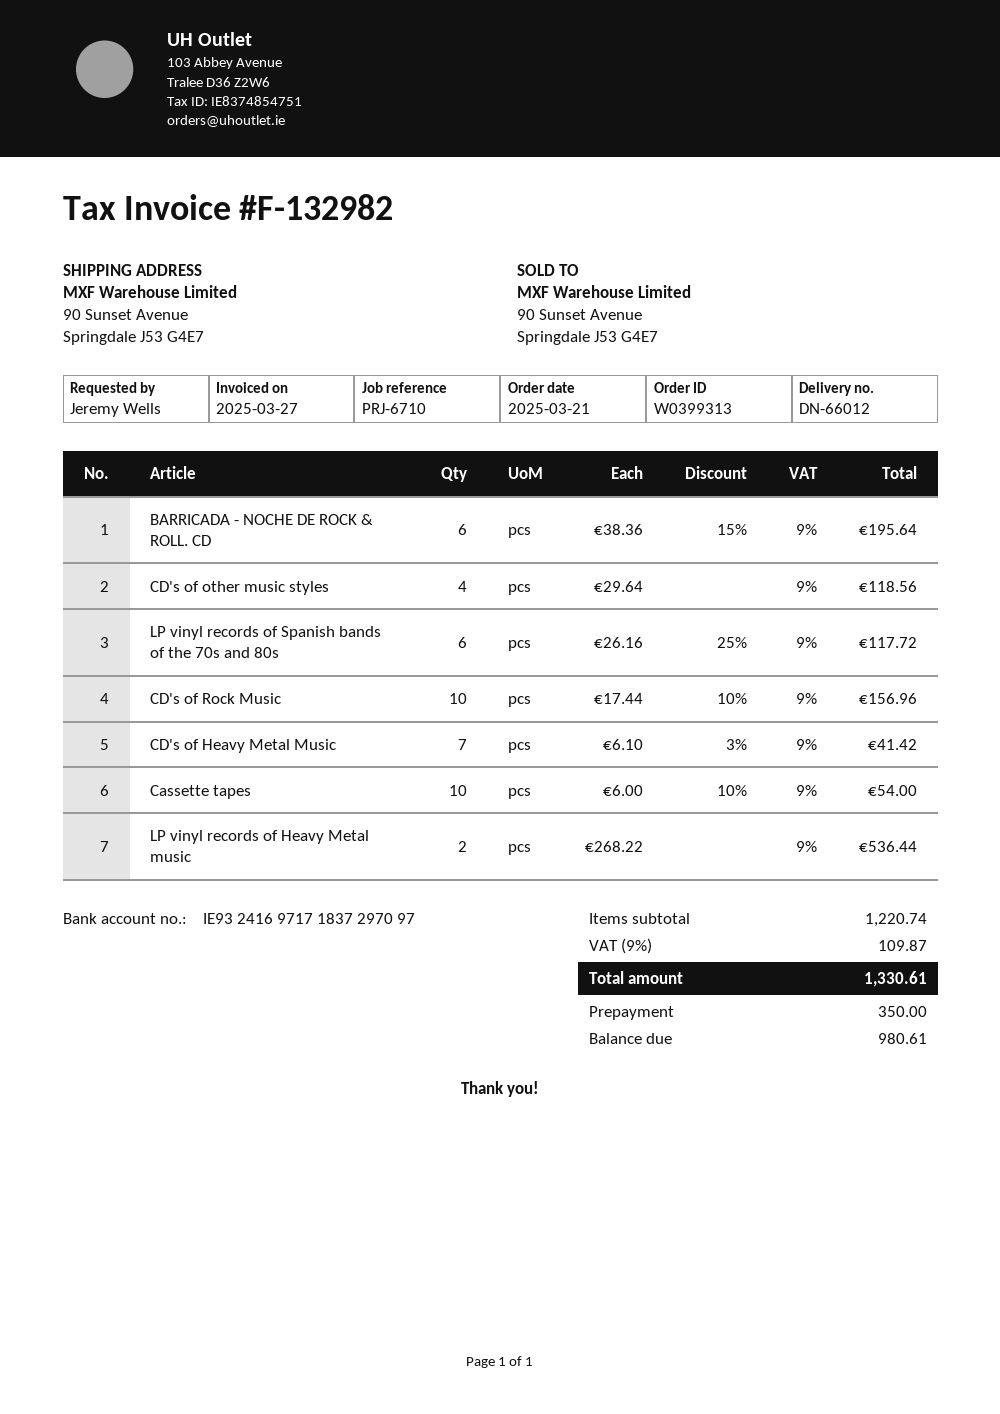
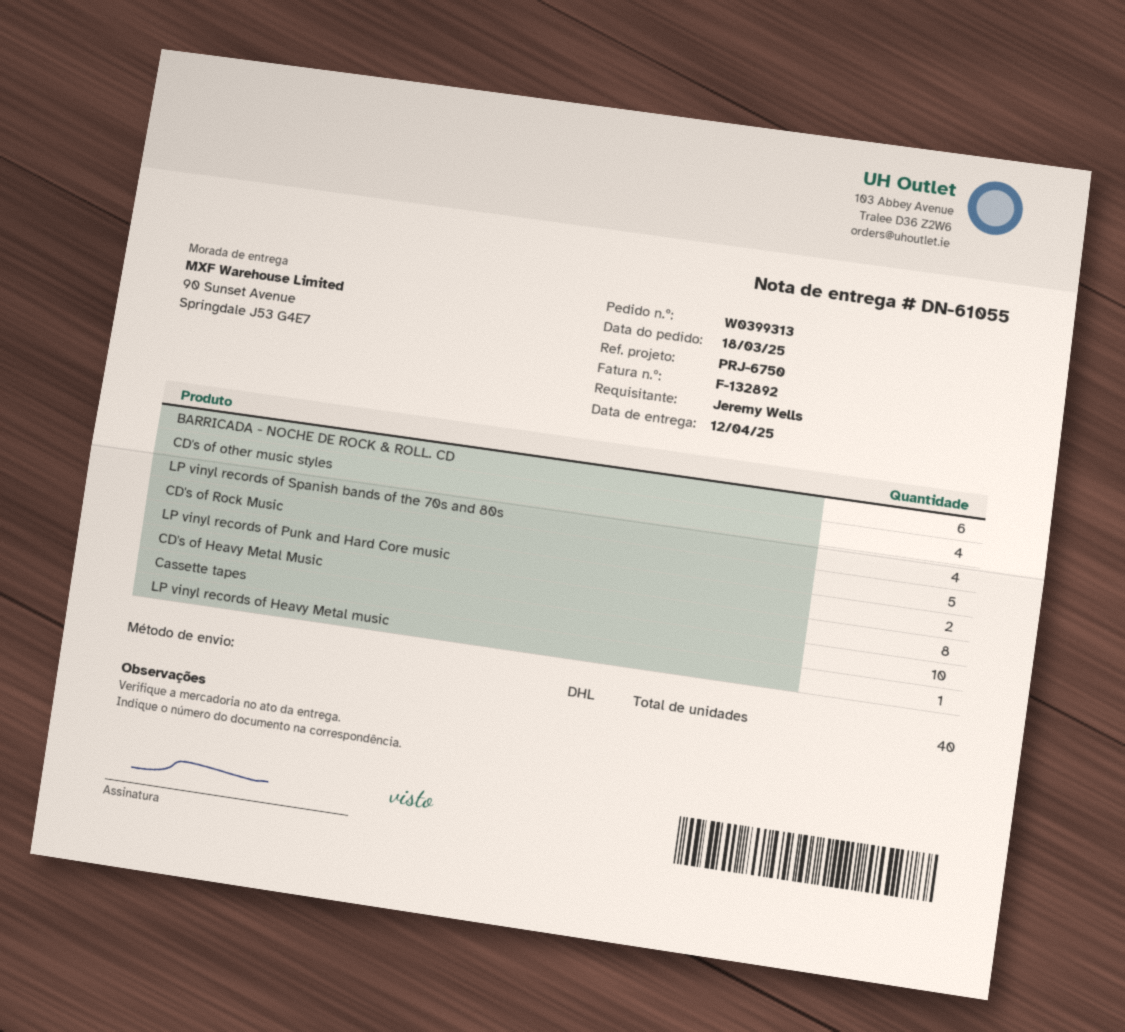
order date: 2025-03-21 -> 2025-03-18
delivery note number: DN-66012 -> DN-61055
invoice number: F-132982 -> F-132892
reference: PRJ-6710 -> PRJ-6750
LP vinyl records of Spanish bands of the 70s and 80s: 6 -> 4
CD's of Rock Music: 10 -> 5
CD's of Heavy Metal Music: 7 -> 8
LP vinyl records of Heavy Metal music: 2 -> 1
LP vinyl records of Punk and Hard Core music: none -> 2

